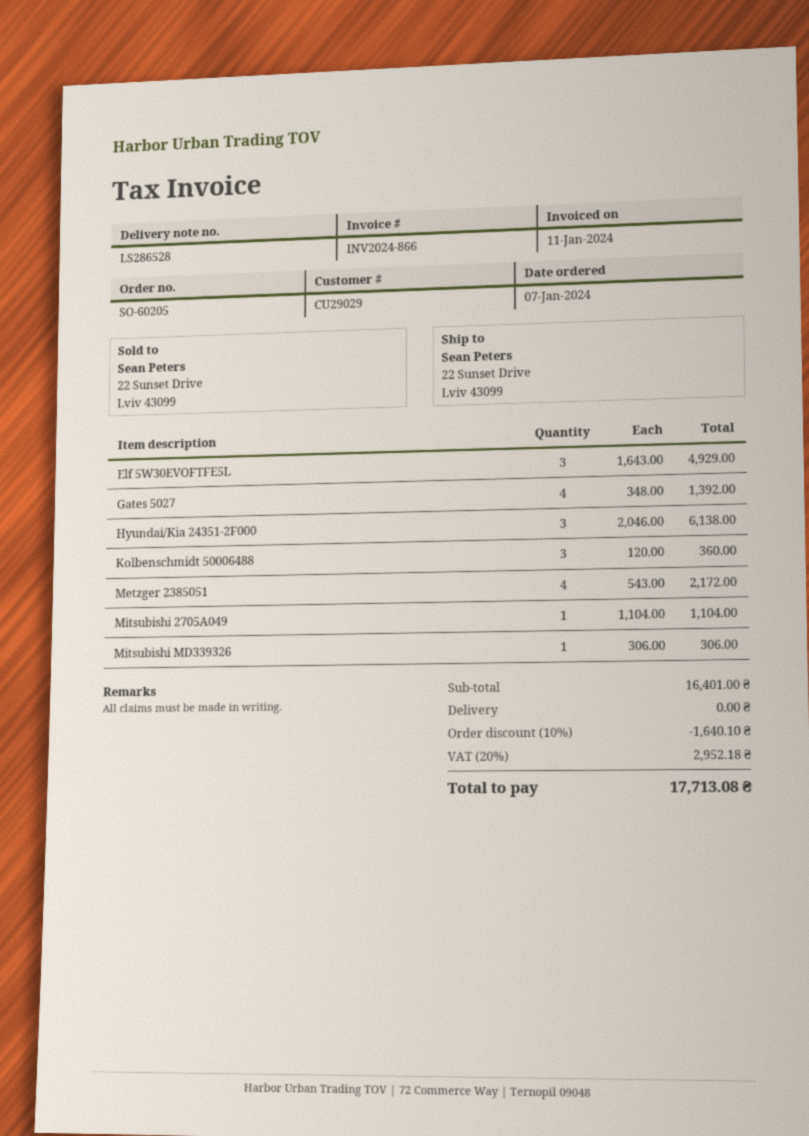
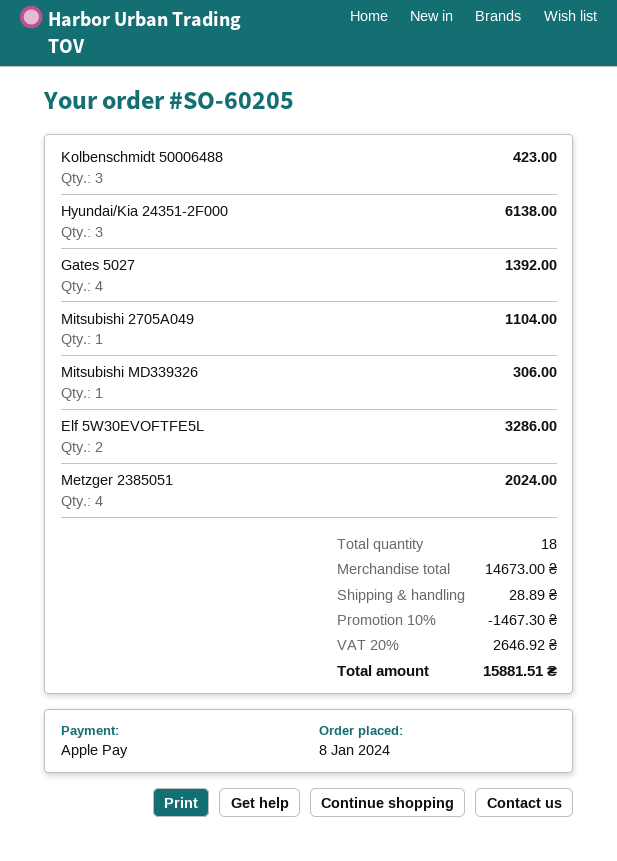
order date: 2024-01-07 -> 2024-01-08
Elf 5W30EVOFTFE5L: 3 for 4929.00 -> 2 for 3286.00
Kolbenschmidt 50006488: 3 for 360.00 -> 3 for 423.00
Metzger 2385051: 4 for 2172.00 -> 4 for 2024.00
subtotal: 16401.00 -> 14673.00
discount: 10% = 1640.10 -> 10% = 1467.30
shipping: 0.00 -> 28.89
tax: 20% = 2952.18 -> 20% = 2646.92
total: 17713.08 -> 15881.51

